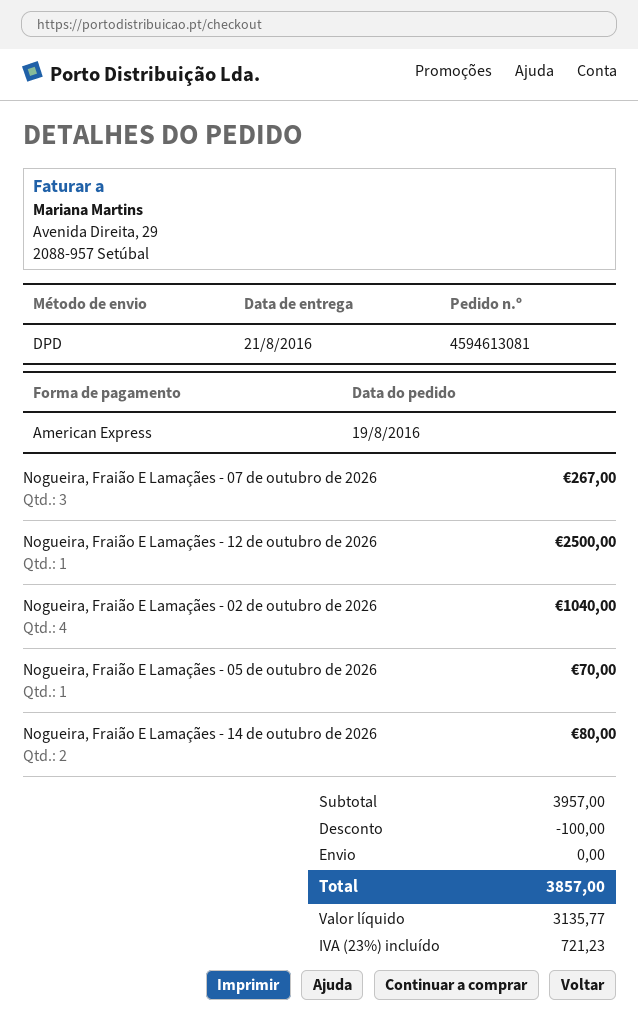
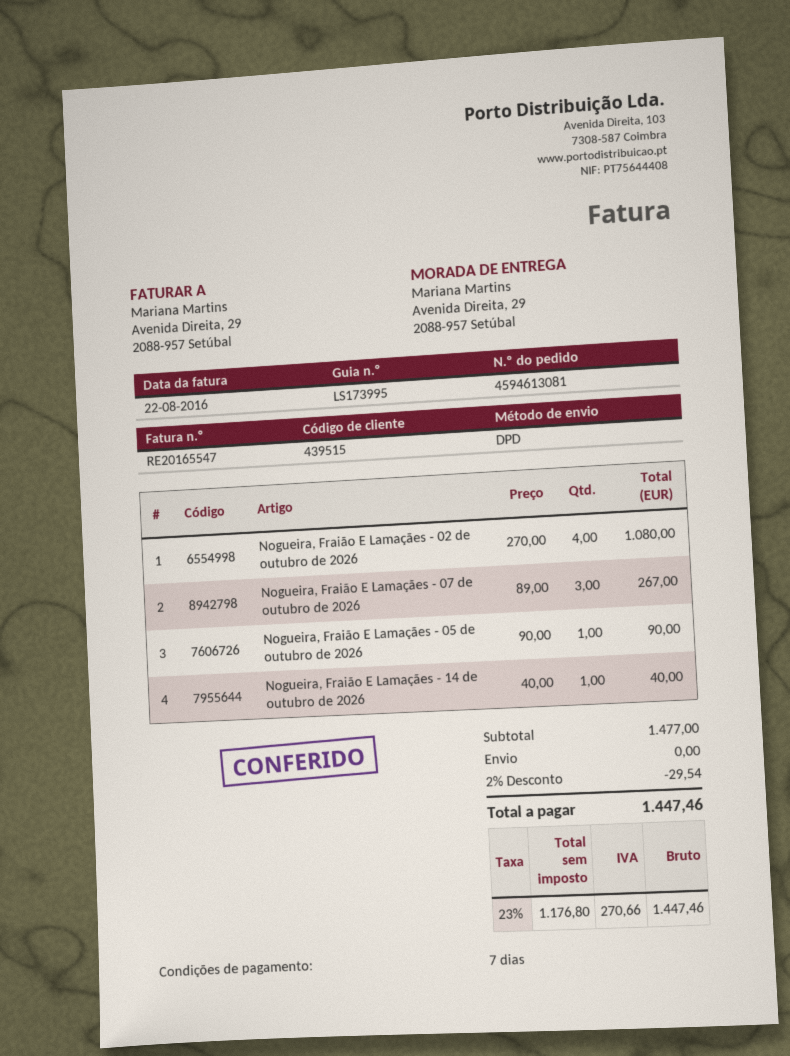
Nogueira, Fraião E Lamaçães - 12 de outubro de 2026: 1 for 2500.00 -> none
Nogueira, Fraião E Lamaçães - 02 de outubro de 2026: 4 for 1040.00 -> 4 for 1080.00
Nogueira, Fraião E Lamaçães - 05 de outubro de 2026: 1 for 70.00 -> 1 for 90.00
Nogueira, Fraião E Lamaçães - 14 de outubro de 2026: 2 for 80.00 -> 1 for 40.00
subtotal: 3957.00 -> 1477.00
discount: 100.00 -> 29.54
net: 3135.77 -> 1176.80
tax: 23% = 721.23 -> 23% = 270.66
total: 3857.00 -> 1447.46

